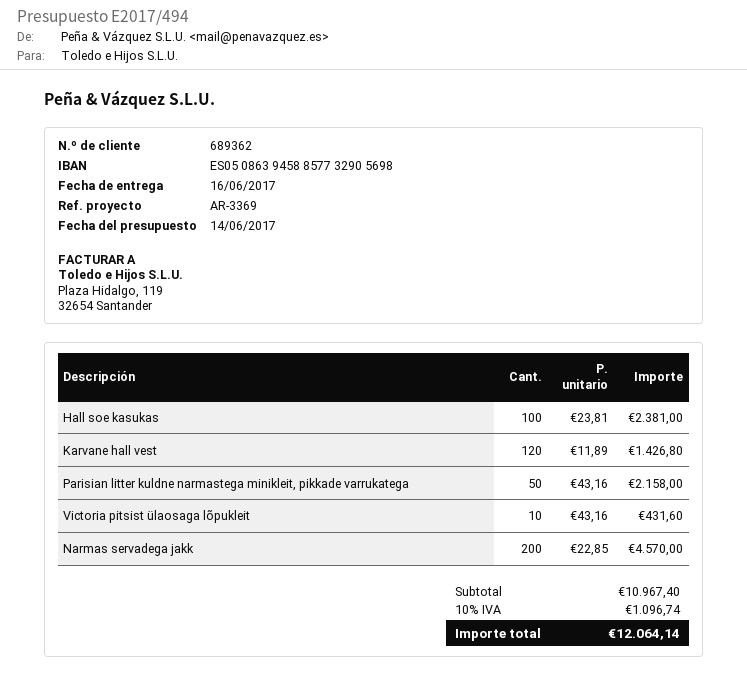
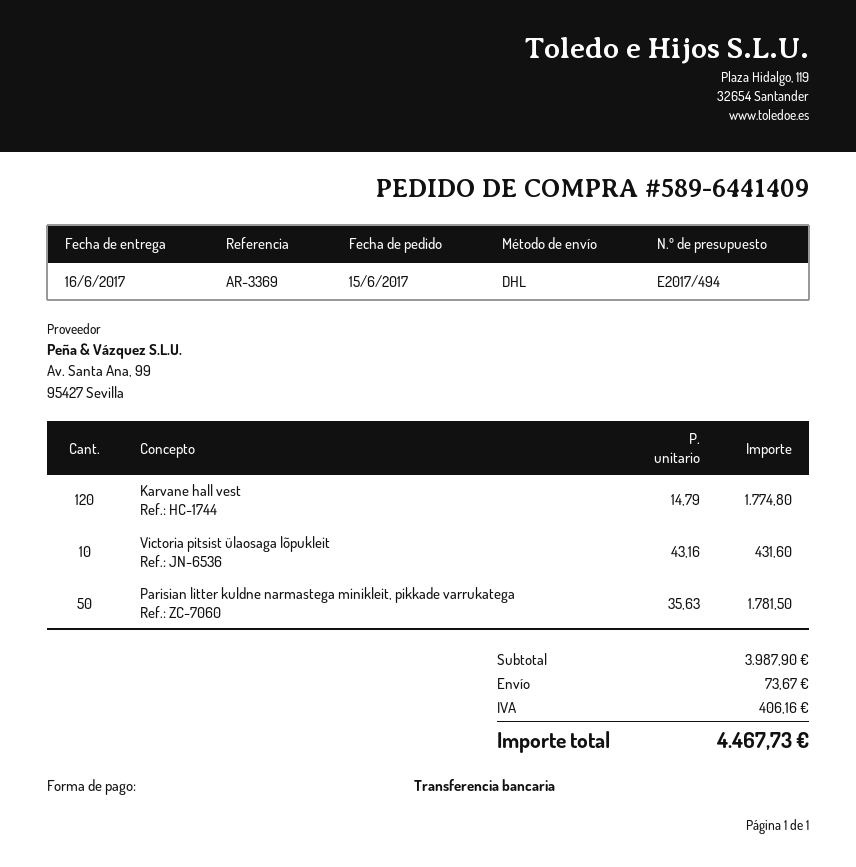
Hall soe kasukas: 100 x 23.81 = 2381.00 -> none
Karvane hall vest: 120 x 11.89 = 1426.80 -> 120 x 14.79 = 1774.80
Parisian litter kuldne narmastega minikleit, pikkade varrukatega: 50 x 43.16 = 2158.00 -> 50 x 35.63 = 1781.50
Narmas servadega jakk: 200 x 22.85 = 4570.00 -> none
subtotal: 10967.40 -> 3987.90
shipping: none -> 73.67
tax: 1096.74 -> 406.16
total: 12064.14 -> 4467.73

